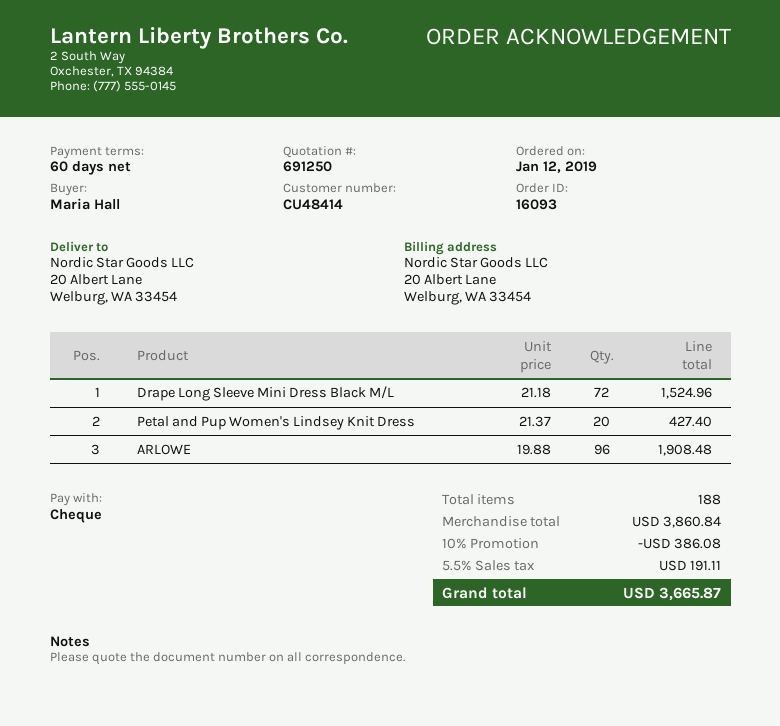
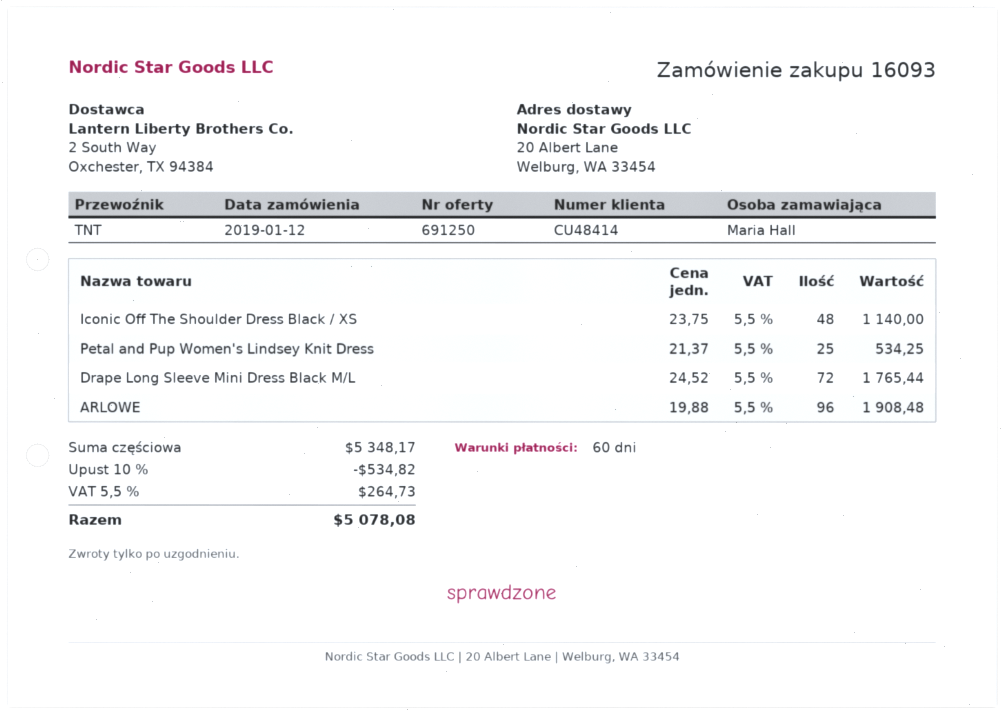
Drape Long Sleeve Mini Dress Black M/L: 72 x 21.18 = 1524.96 -> 72 x 24.52 = 1765.44
Petal and Pup Women's Lindsey Knit Dress: 20 x 21.37 = 427.40 -> 25 x 21.37 = 534.25
Iconic Off The Shoulder Dress Black / XS: none -> 48 x 23.75 = 1140.00
subtotal: 3860.84 -> 5348.17
discount: 10% = 386.08 -> 10% = 534.82
tax: 5.5% = 191.11 -> 5.5% = 264.73
total: 3665.87 -> 5078.08

